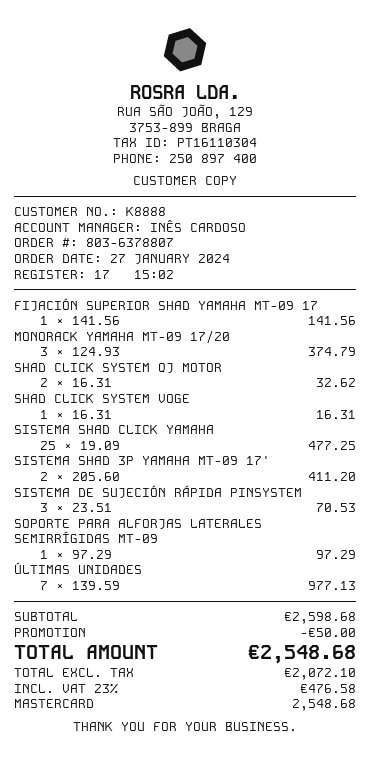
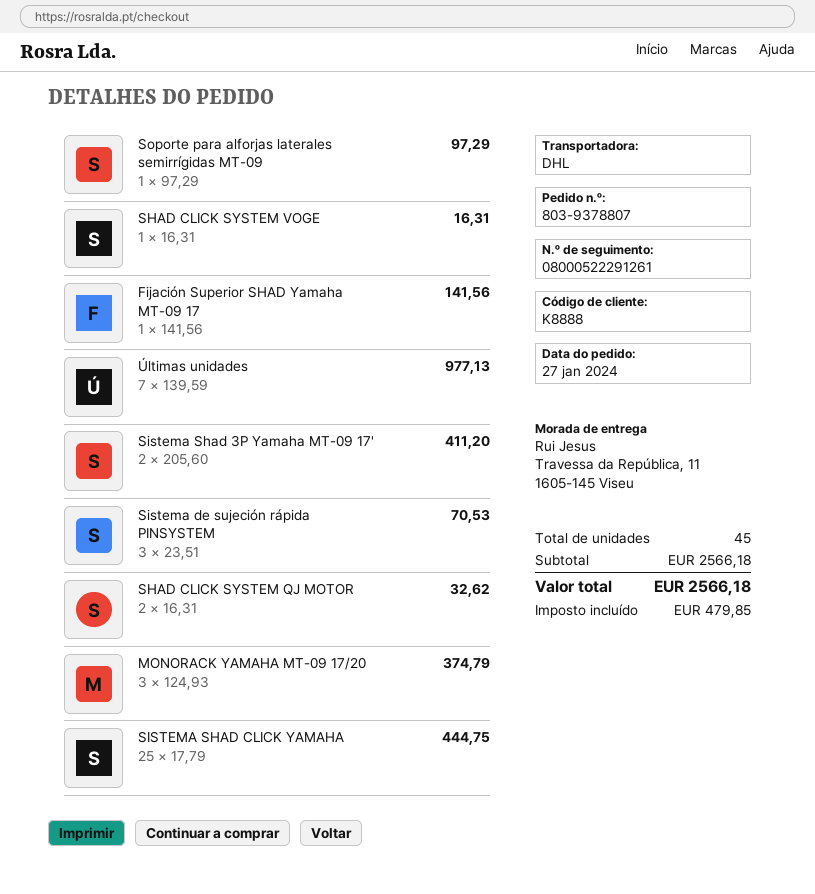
order number: 803-6378807 -> 803-9378807
SISTEMA SHAD CLICK YAMAHA: 25 x 19.09 = 477.25 -> 25 x 17.79 = 444.75
subtotal: 2598.68 -> 2566.18
discount: 50.00 -> none
tax: 476.58 -> 479.85
total: 2548.68 -> 2566.18

